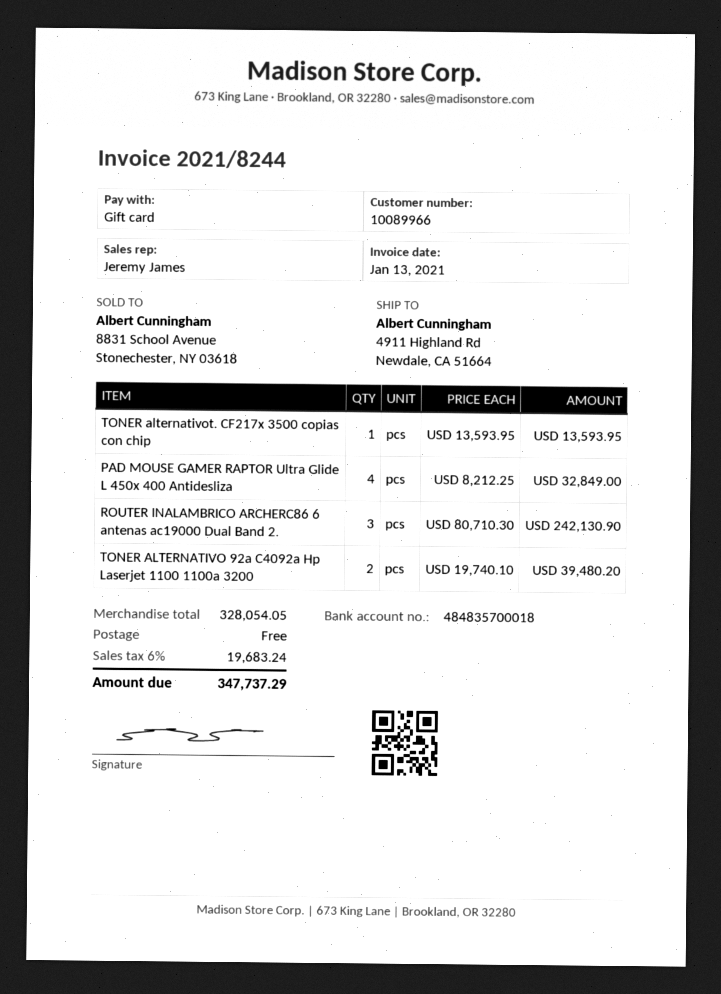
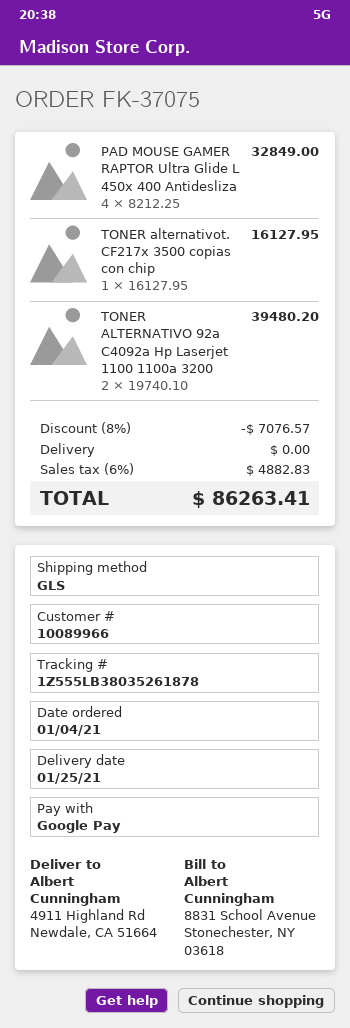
payment method: gift card -> Google Pay
TONER alternativot. CF217x 3500 copias con chip: 1 x 13593.95 = 13593.95 -> 1 x 16127.95 = 16127.95
ROUTER INALAMBRICO ARCHERC86 6 antenas ac19000 Dual Band 2.: 3 x 80710.30 = 242130.90 -> none
discount: none -> 8% = 7076.57
tax: 6% = 19683.24 -> 6% = 4882.83
total: 347737.29 -> 86263.41

